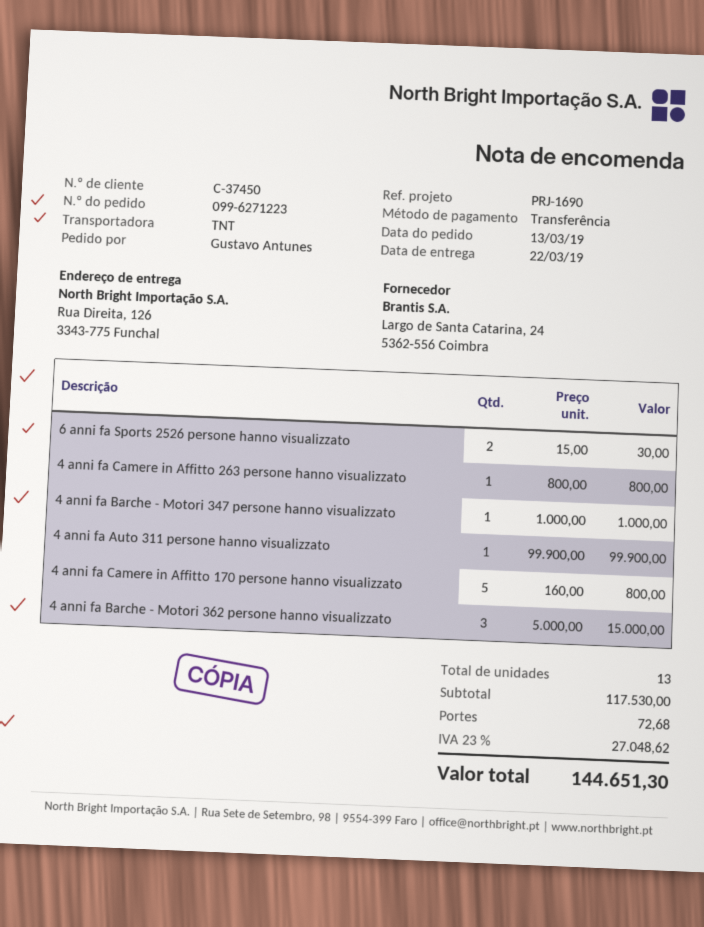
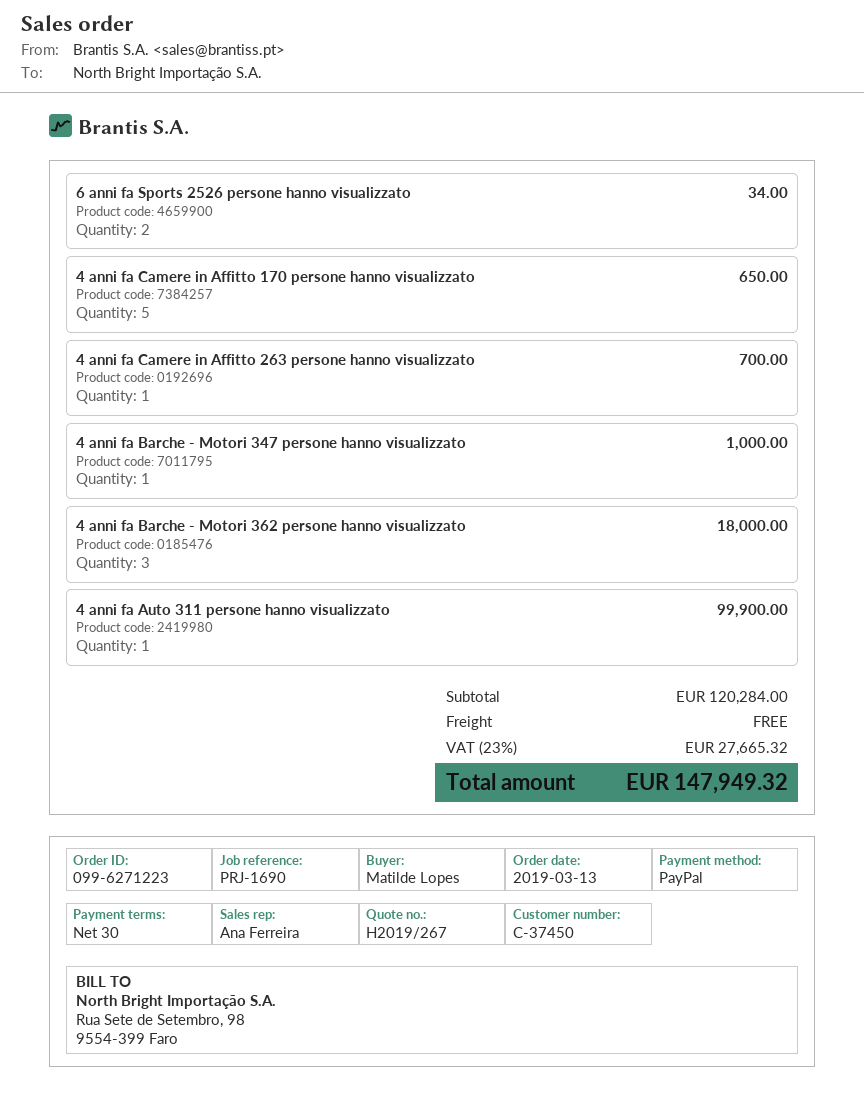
ordered by: Gustavo Antunes -> Matilde Lopes
payment method: bank transfer -> PayPal
6 anni fa Sports 2526 persone hanno visualizzato: 2 for 30.00 -> 2 for 34.00
4 anni fa Camere in Affitto 263 persone hanno visualizzato: 1 for 800.00 -> 1 for 700.00
4 anni fa Camere in Affitto 170 persone hanno visualizzato: 5 for 800.00 -> 5 for 650.00
4 anni fa Barche - Motori 362 persone hanno visualizzato: 3 for 15000.00 -> 3 for 18000.00
subtotal: 117530.00 -> 120284.00
shipping: 72.68 -> 0.00
tax: 23% = 27048.62 -> 23% = 27665.32
total: 144651.30 -> 147949.32

